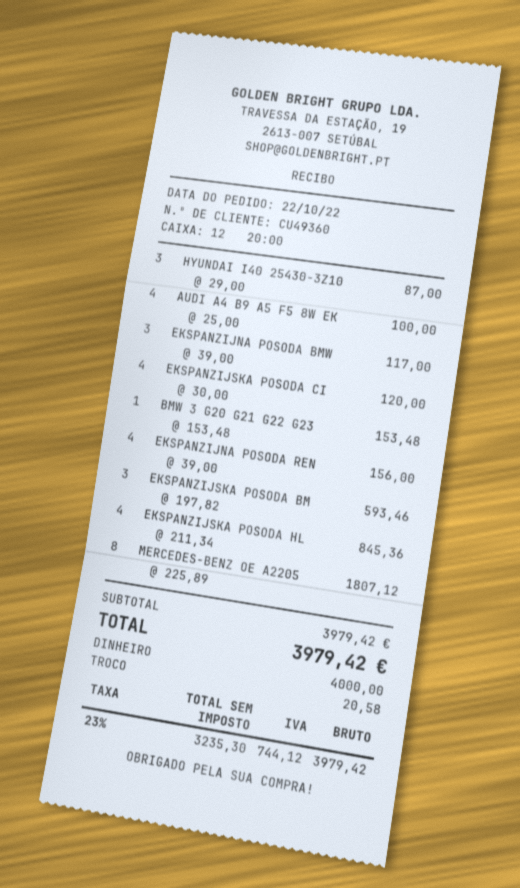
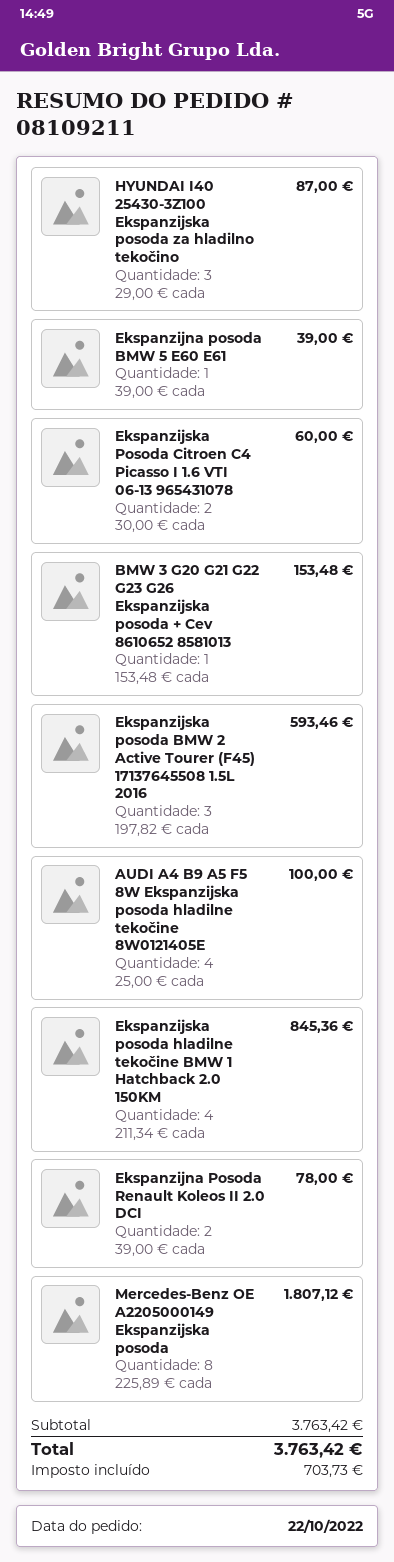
EKSPANZIJNA POSODA BMW: 3 x 39.00 = 117.00 -> 1 x 39.00 = 39.00
EKSPANZIJSKA POSODA CI: 4 x 30.00 = 120.00 -> 2 x 30.00 = 60.00
EKSPANZIJNA POSODA REN: 4 x 39.00 = 156.00 -> 2 x 39.00 = 78.00
subtotal: 3979.42 -> 3763.42
tax: 744.12 -> 703.73
total: 3979.42 -> 3763.42

